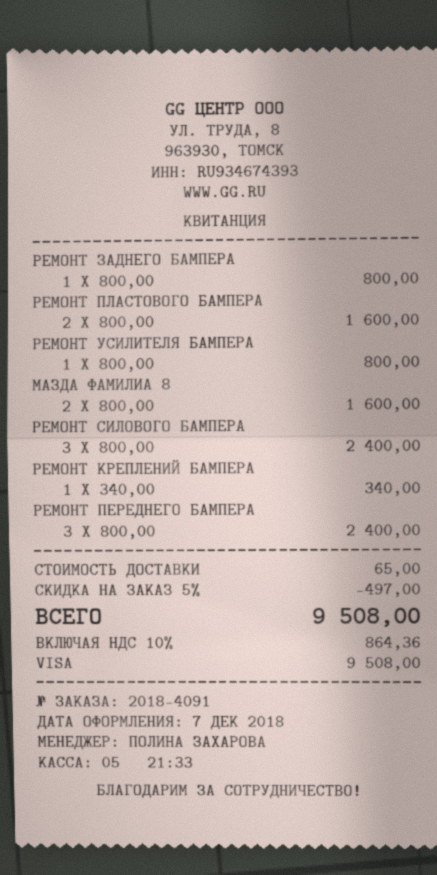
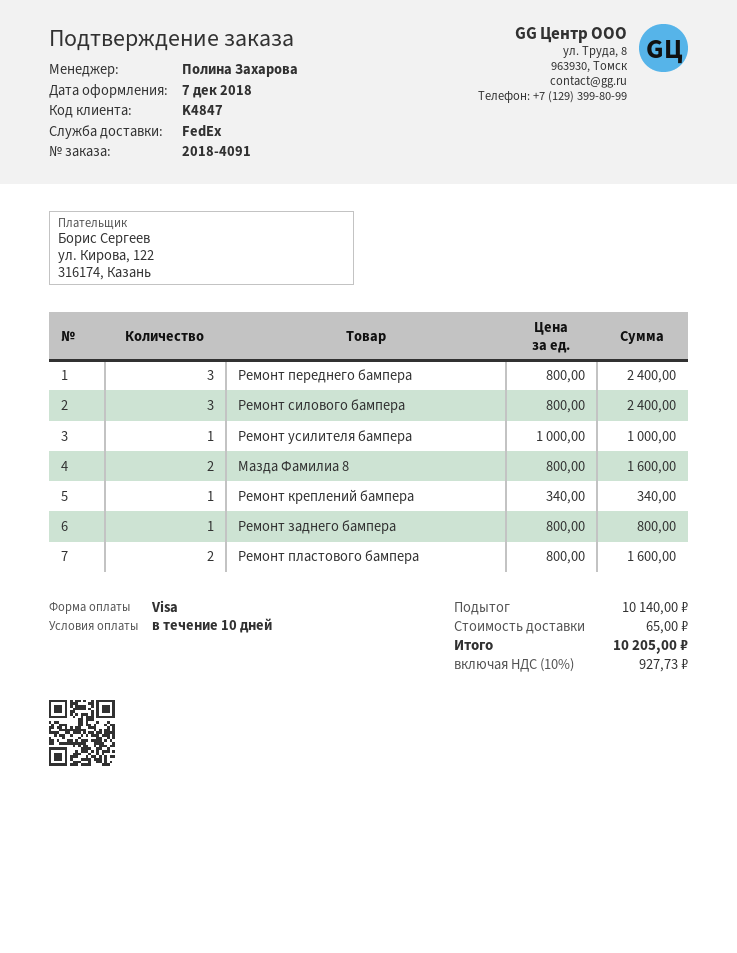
РЕМОНТ УСИЛИТЕЛЯ БАМПЕРА: 1 x 800.00 = 800.00 -> 1 x 1000.00 = 1000.00
discount: 5% = 497.00 -> none
tax: 10% = 864.36 -> 10% = 927.73
total: 9508.00 -> 10205.00

